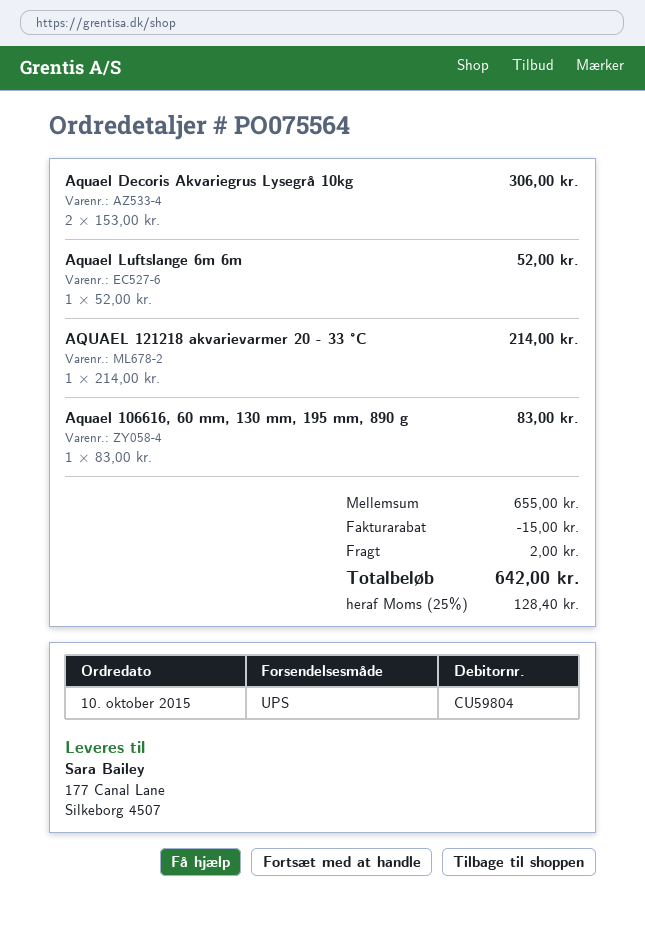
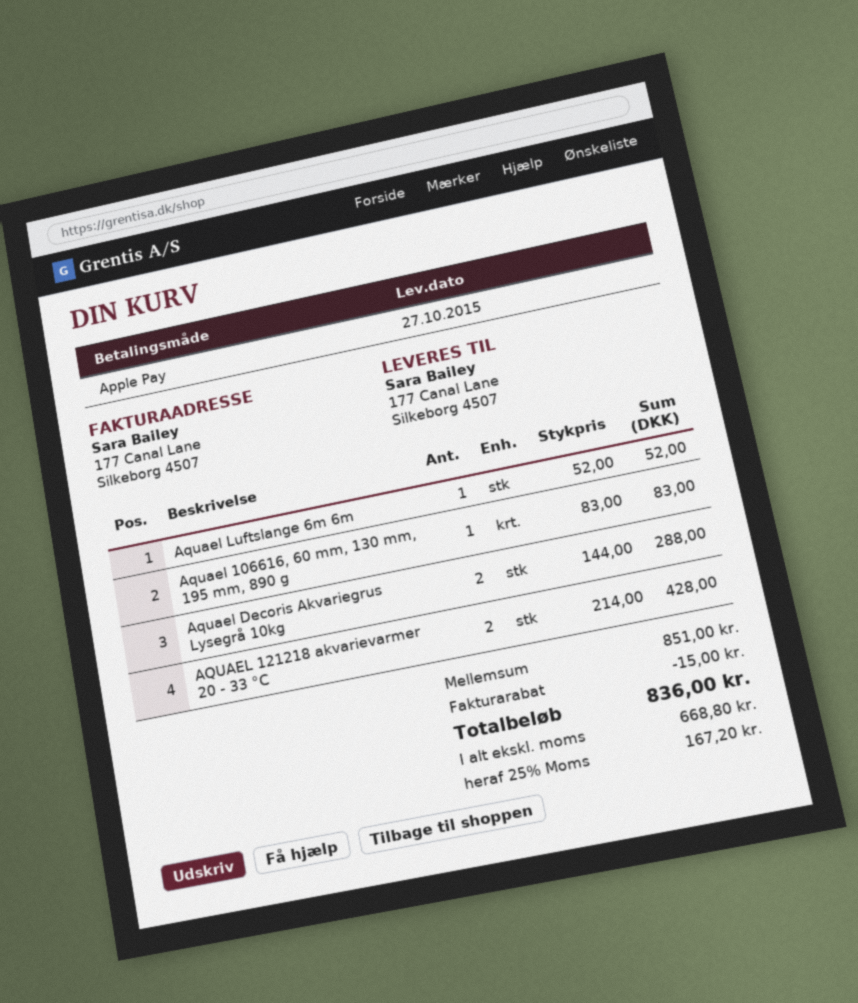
Aquael Decoris Akvariegrus Lysegrå 10kg: 2 x 153.00 = 306.00 -> 2 x 144.00 = 288.00
AQUAEL 121218 akvarievarmer 20 - 33 °C: 1 x 214.00 = 214.00 -> 2 x 214.00 = 428.00
subtotal: 655.00 -> 851.00
shipping: 2.00 -> none
tax: 25% = 128.40 -> 25% = 167.20
total: 642.00 -> 836.00

